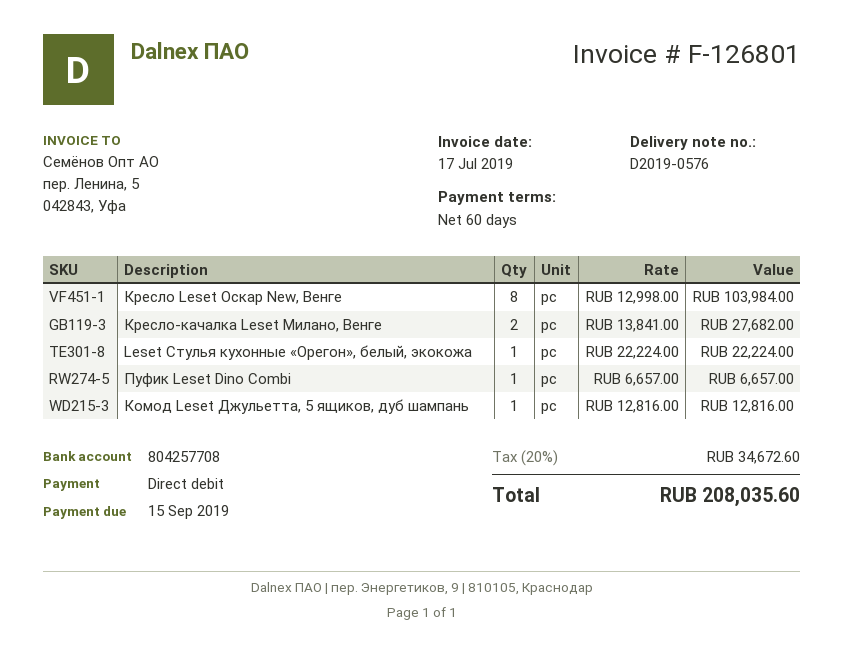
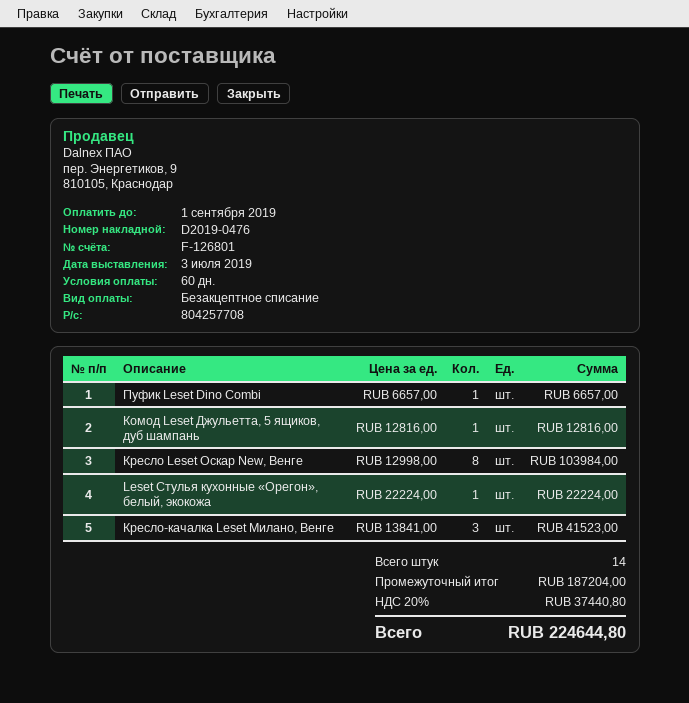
delivery note number: D2019-0576 -> D2019-0476
invoice date: 2019-07-17 -> 2019-07-03
due date: 2019-09-15 -> 2019-09-01
Кресло-качалка Leset Милано, Венге: 2 x 13841.00 = 27682.00 -> 3 x 13841.00 = 41523.00
tax: 20% = 34672.60 -> 20% = 37440.80
total: 208035.60 -> 224644.80

